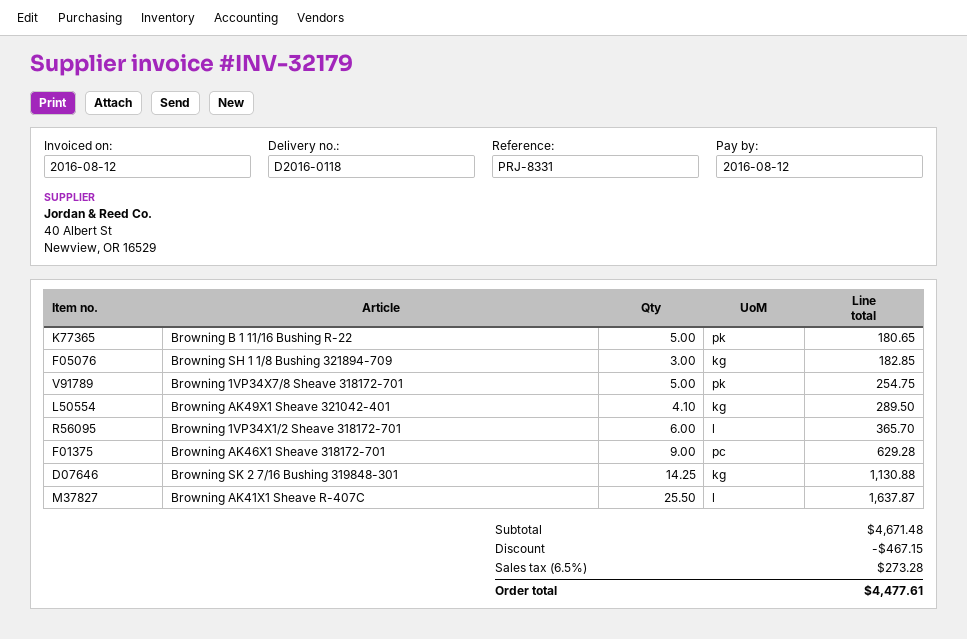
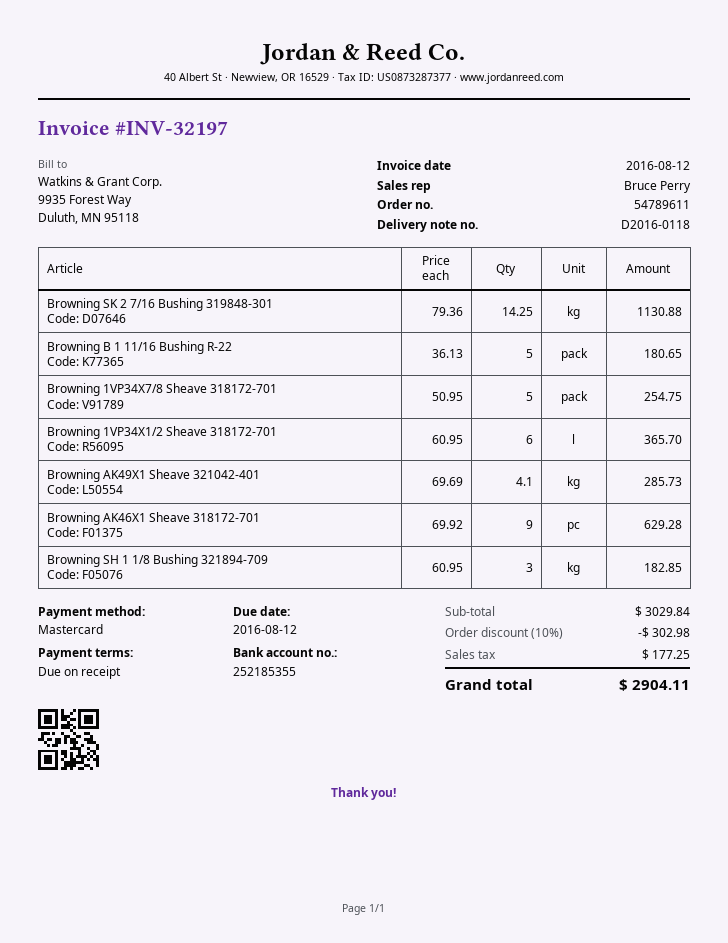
invoice number: INV-32179 -> INV-32197
Browning AK49X1 Sheave 321042-401: 4.1 for 289.50 -> 4.1 for 285.73
Browning AK41X1 Sheave R-407C: 25.5 for 1637.87 -> none
subtotal: 4671.48 -> 3029.84
discount: 467.15 -> 302.98
tax: 273.28 -> 177.25
total: 4477.61 -> 2904.11

